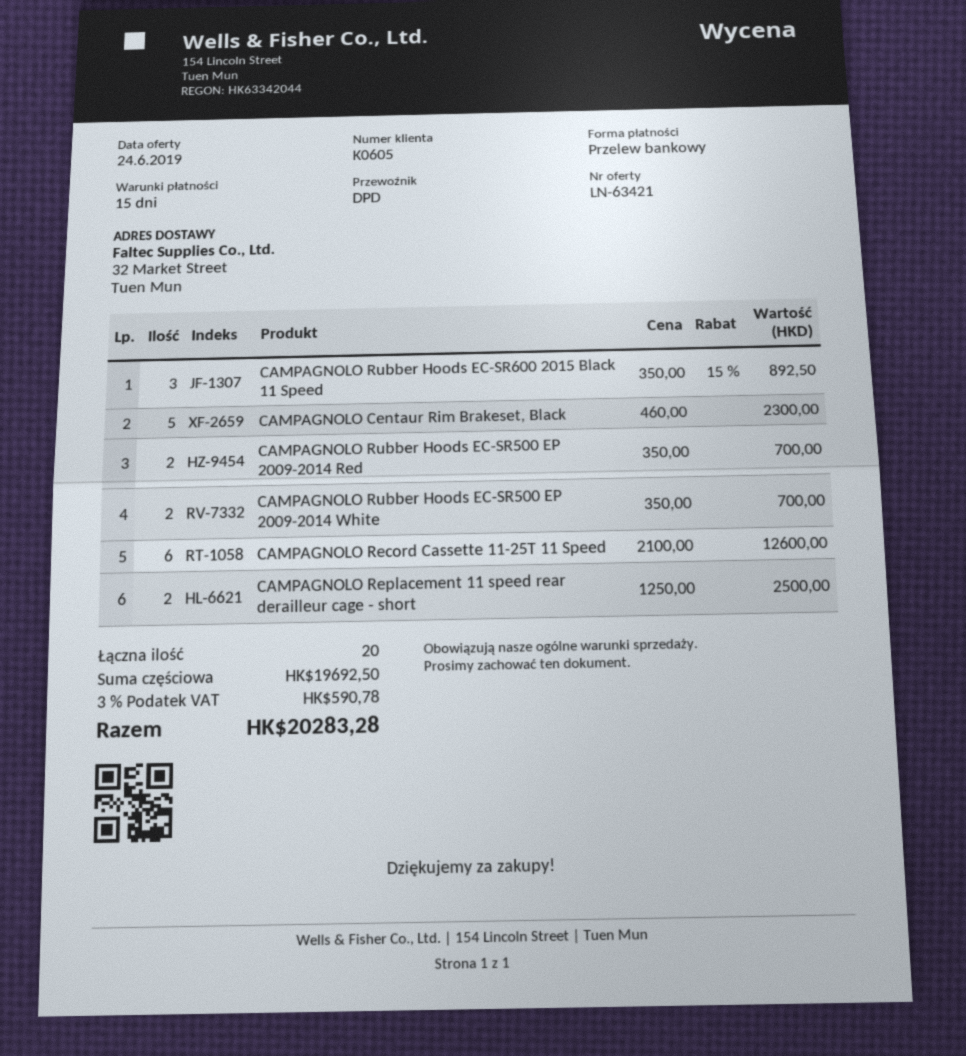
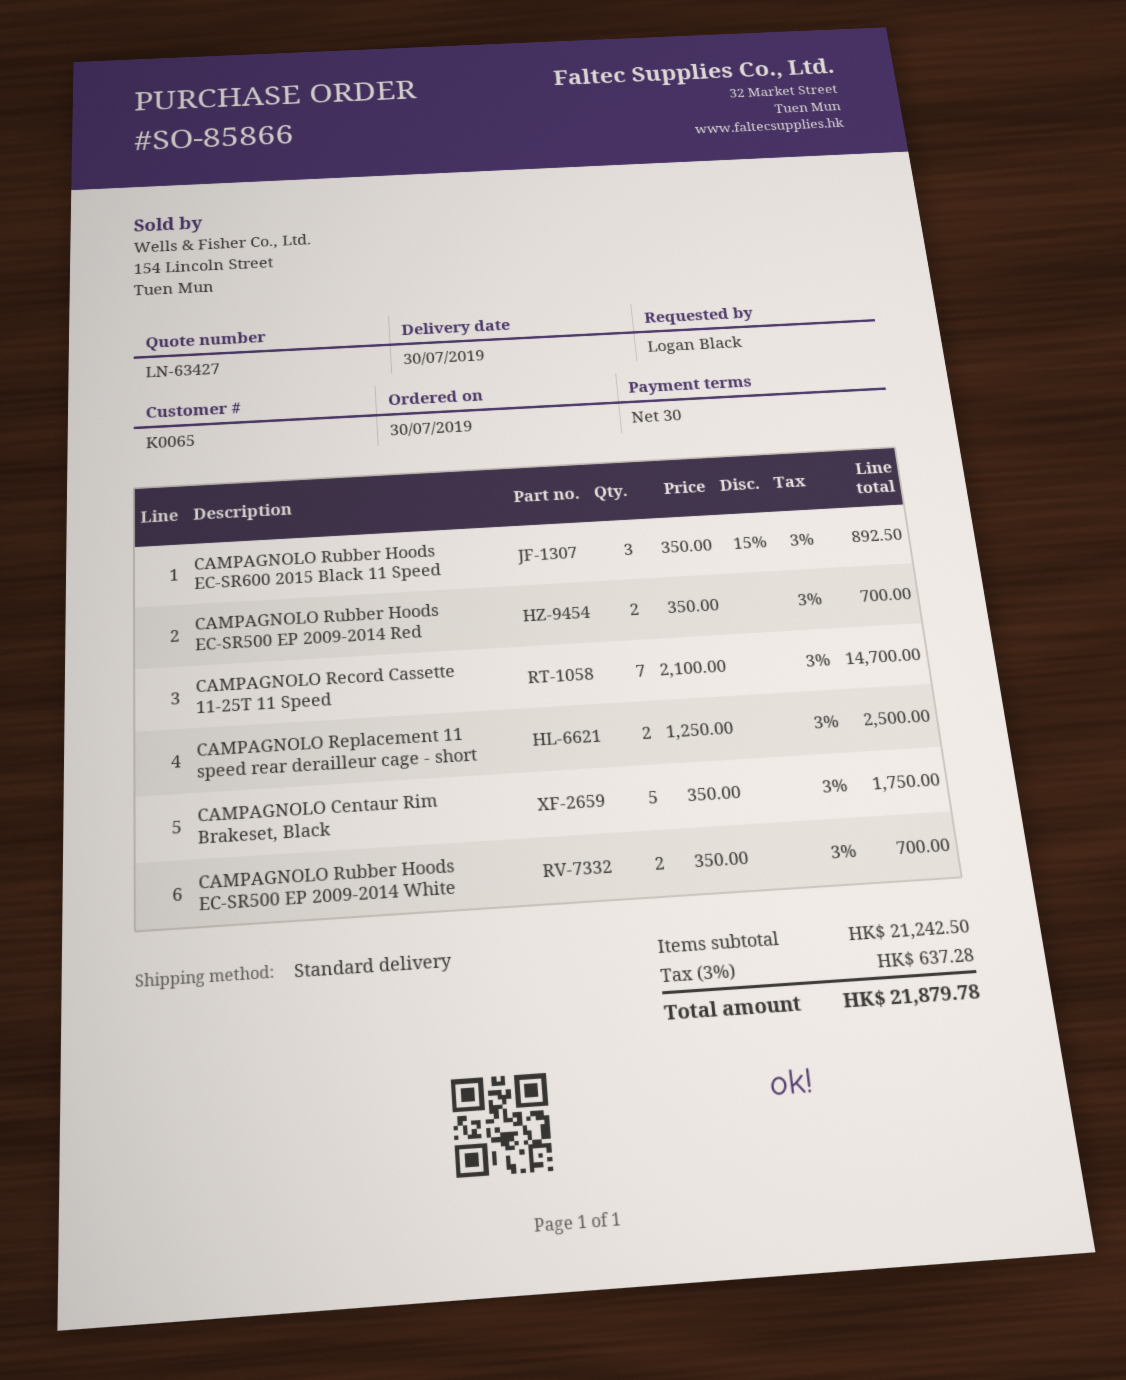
quote number: LN-63421 -> LN-63427
payment terms: 15 days -> 30 days
customer number: K0605 -> K0065
shipping method: DPD -> standard
CAMPAGNOLO Centaur Rim Brakeset, Black: 5 x 460.00 = 2300.00 -> 5 x 350.00 = 1750.00
CAMPAGNOLO Record Cassette 11-25T 11 Speed: 6 x 2100.00 = 12600.00 -> 7 x 2100.00 = 14700.00
subtotal: 19692.50 -> 21242.50
tax: 3% = 590.78 -> 3% = 637.28
total: 20283.28 -> 21879.78

